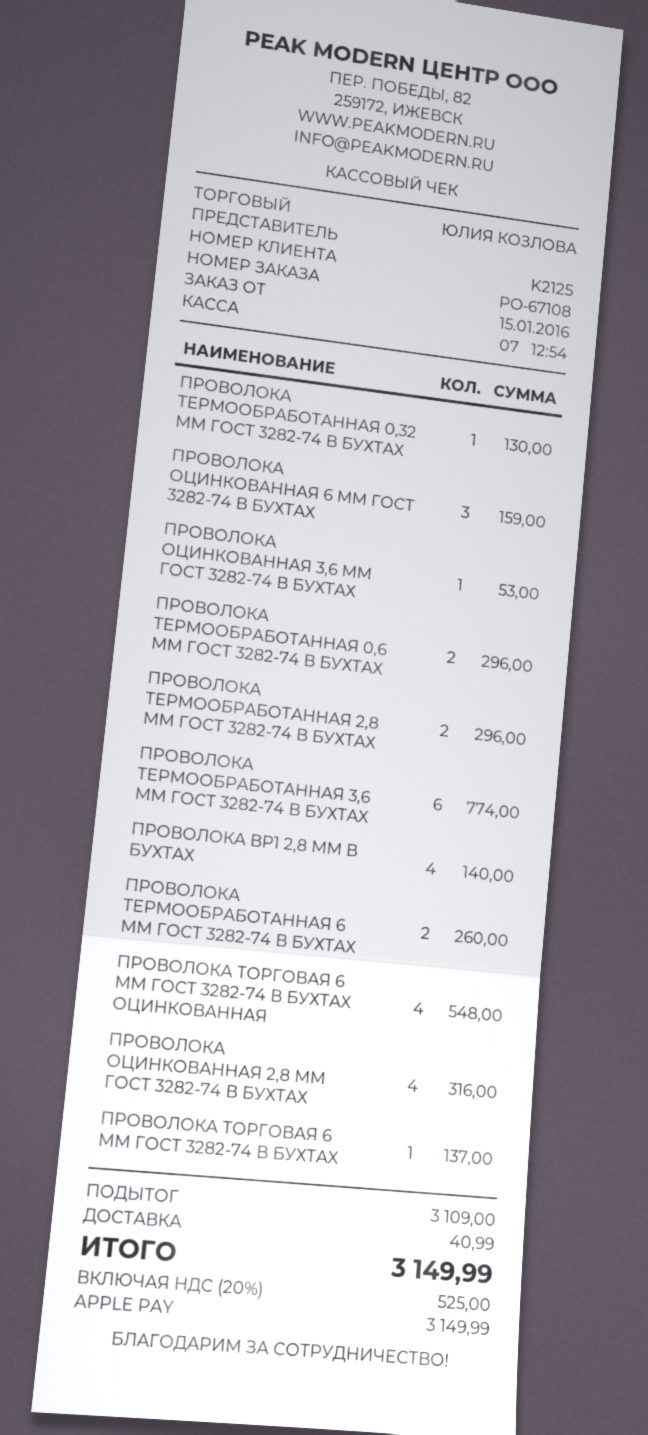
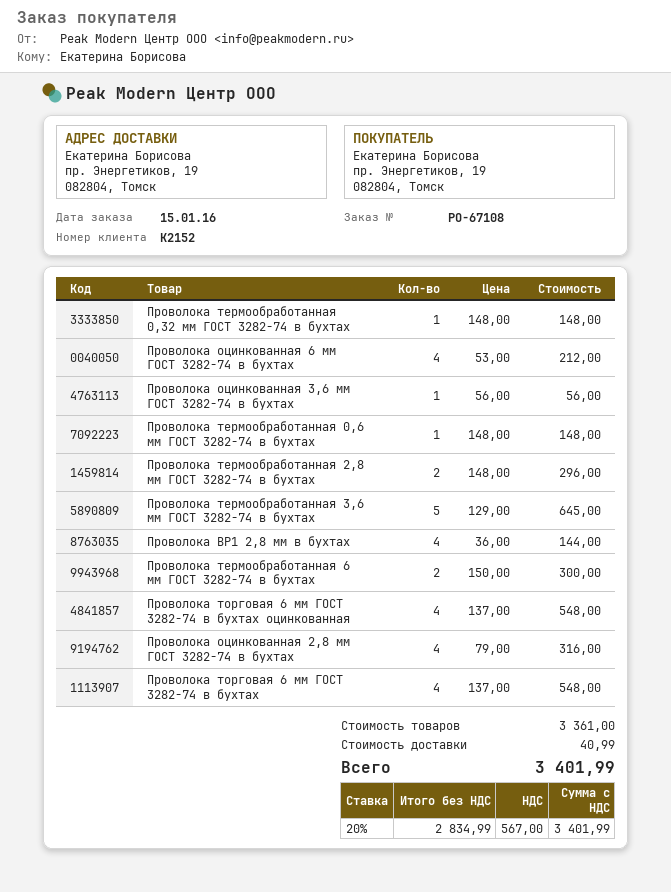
customer number: K2125 -> K2152
ПРОВОЛОКА ТЕРМООБРАБОТАННАЯ 0,32 ММ ГОСТ 3282-74 В БУХТАХ: 1 for 130.00 -> 1 for 148.00
ПРОВОЛОКА ОЦИНКОВАННАЯ 6 ММ ГОСТ 3282-74 В БУХТАХ: 3 for 159.00 -> 4 for 212.00
ПРОВОЛОКА ОЦИНКОВАННАЯ 3,6 ММ ГОСТ 3282-74 В БУХТАХ: 1 for 53.00 -> 1 for 56.00
ПРОВОЛОКА ТЕРМООБРАБОТАННАЯ 0,6 ММ ГОСТ 3282-74 В БУХТАХ: 2 for 296.00 -> 1 for 148.00
ПРОВОЛОКА ТЕРМООБРАБОТАННАЯ 3,6 ММ ГОСТ 3282-74 В БУХТАХ: 6 for 774.00 -> 5 for 645.00
ПРОВОЛОКА ВР1 2,8 ММ В БУХТАХ: 4 for 140.00 -> 4 for 144.00
ПРОВОЛОКА ТЕРМООБРАБОТАННАЯ 6 ММ ГОСТ 3282-74 В БУХТАХ: 2 for 260.00 -> 2 for 300.00
ПРОВОЛОКА ТОРГОВАЯ 6 ММ ГОСТ 3282-74 В БУХТАХ: 1 for 137.00 -> 4 for 548.00
subtotal: 3109.00 -> 3361.00
tax: 20% = 525.00 -> 20% = 567.00
total: 3149.99 -> 3401.99

